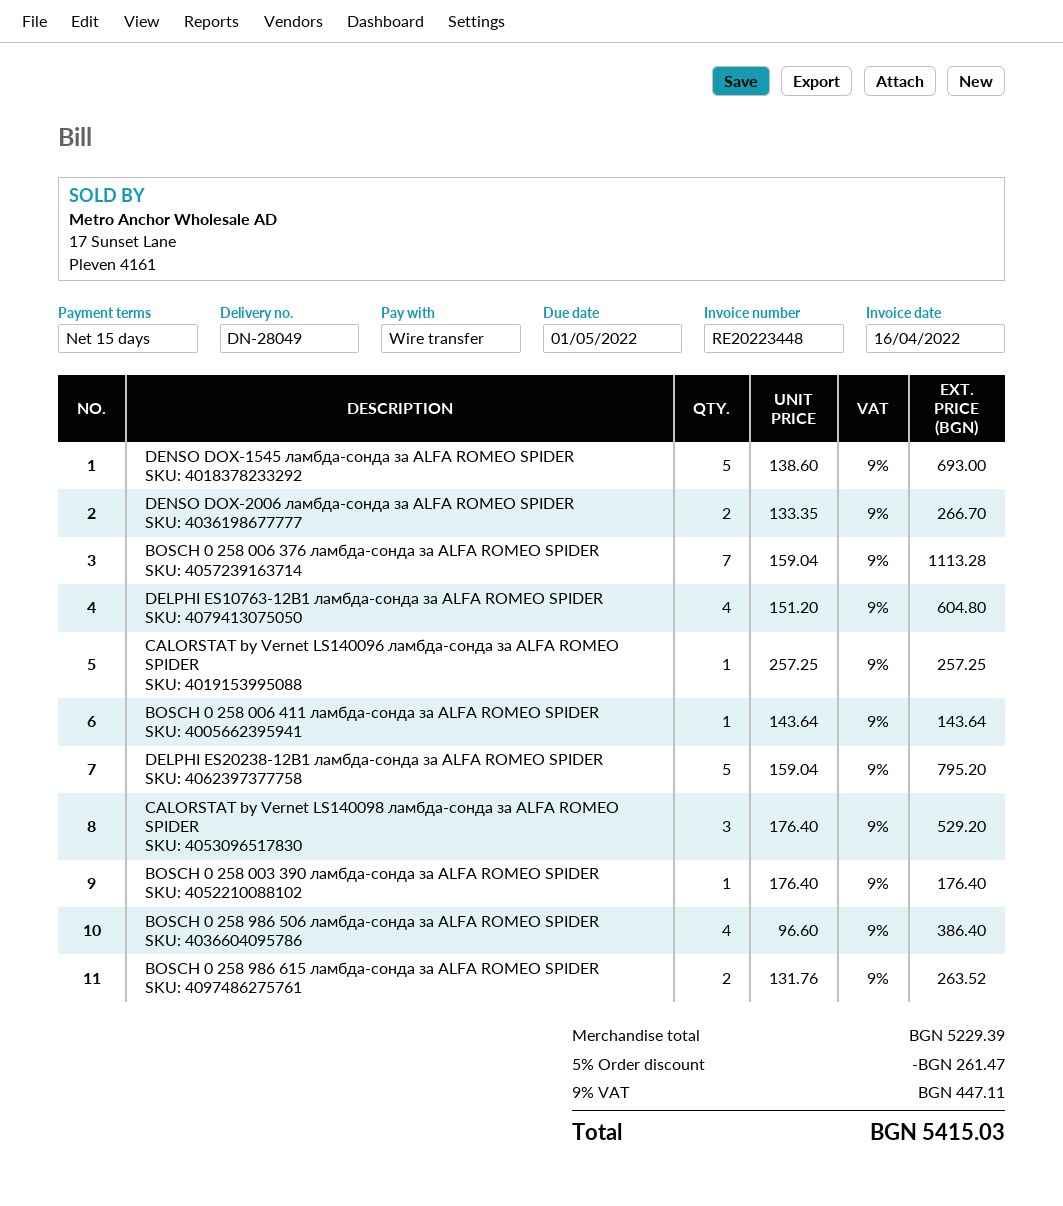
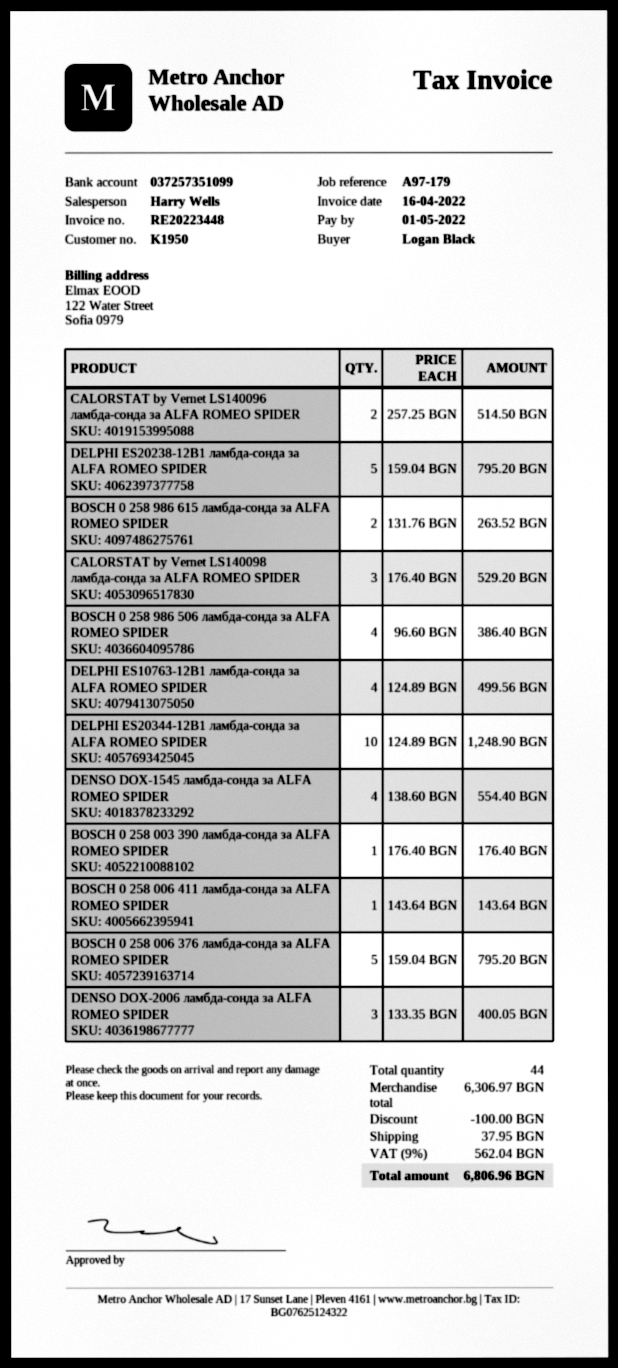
DENSO DOX-1545 ламбда-сонда за ALFA ROMEO SPIDER: 5 x 138.60 = 693.00 -> 4 x 138.60 = 554.40
DENSO DOX-2006 ламбда-сонда за ALFA ROMEO SPIDER: 2 x 133.35 = 266.70 -> 3 x 133.35 = 400.05
BOSCH 0 258 006 376 ламбда-сонда за ALFA ROMEO SPIDER: 7 x 159.04 = 1113.28 -> 5 x 159.04 = 795.20
DELPHI ES10763-12B1 ламбда-сонда за ALFA ROMEO SPIDER: 4 x 151.20 = 604.80 -> 4 x 124.89 = 499.56
CALORSTAT by Vernet LS140096 ламбда-сонда за ALFA ROMEO SPIDER: 1 x 257.25 = 257.25 -> 2 x 257.25 = 514.50
DELPHI ES20344-12B1 ламбда-сонда за ALFA ROMEO SPIDER: none -> 10 x 124.89 = 1248.90
subtotal: 5229.39 -> 6306.97
discount: 261.47 -> 100.00
shipping: none -> 37.95
tax: 9% = 447.11 -> 9% = 562.04
total: 5415.03 -> 6806.96

